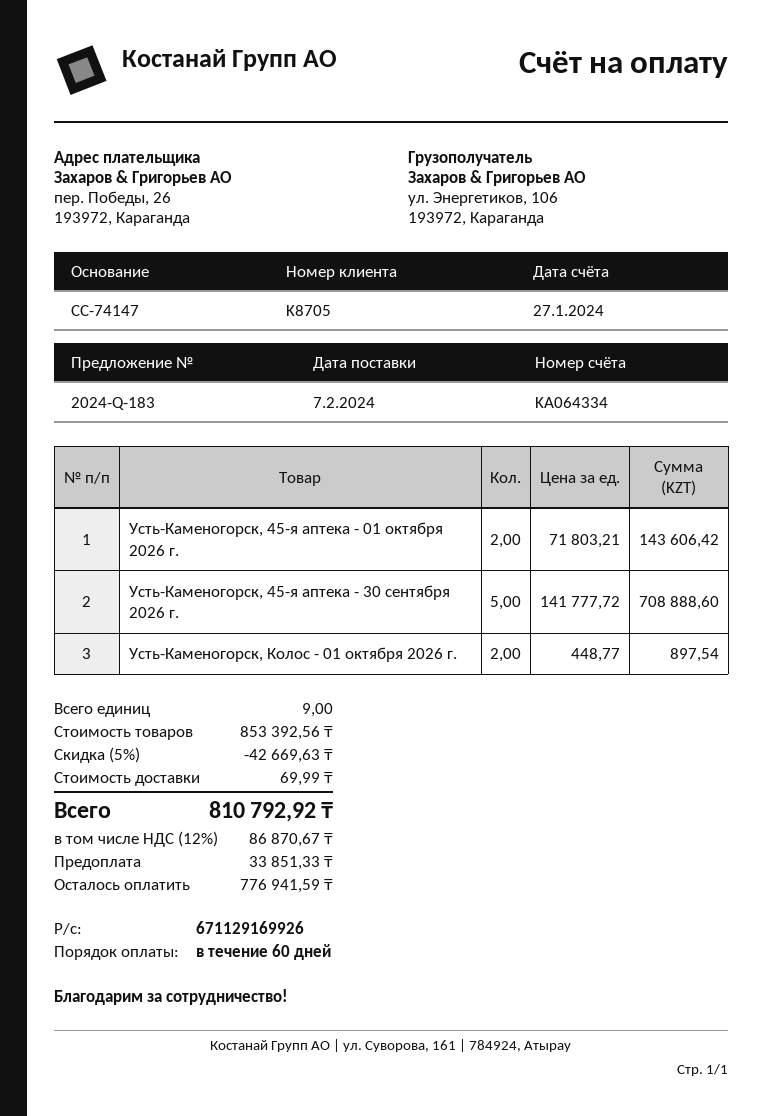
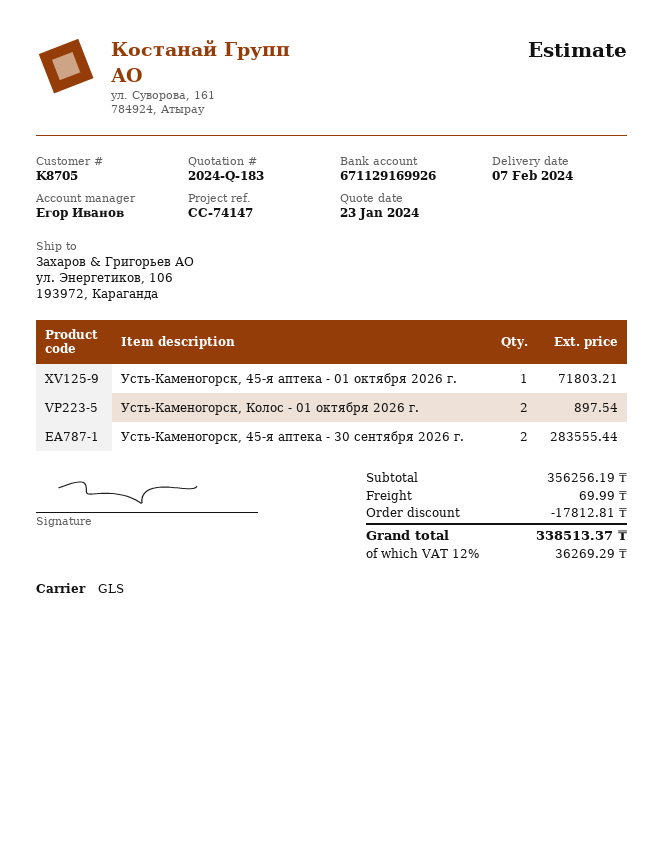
Усть-Каменогорск, 45-я аптека - 01 октября 2026 г.: 2 for 143606.42 -> 1 for 71803.21
Усть-Каменогорск, 45-я аптека - 30 сентября 2026 г.: 5 for 708888.60 -> 2 for 283555.44
subtotal: 853392.56 -> 356256.19
discount: 42669.63 -> 17812.81
tax: 12% = 86870.67 -> 12% = 36269.29
total: 810792.92 -> 338513.37

